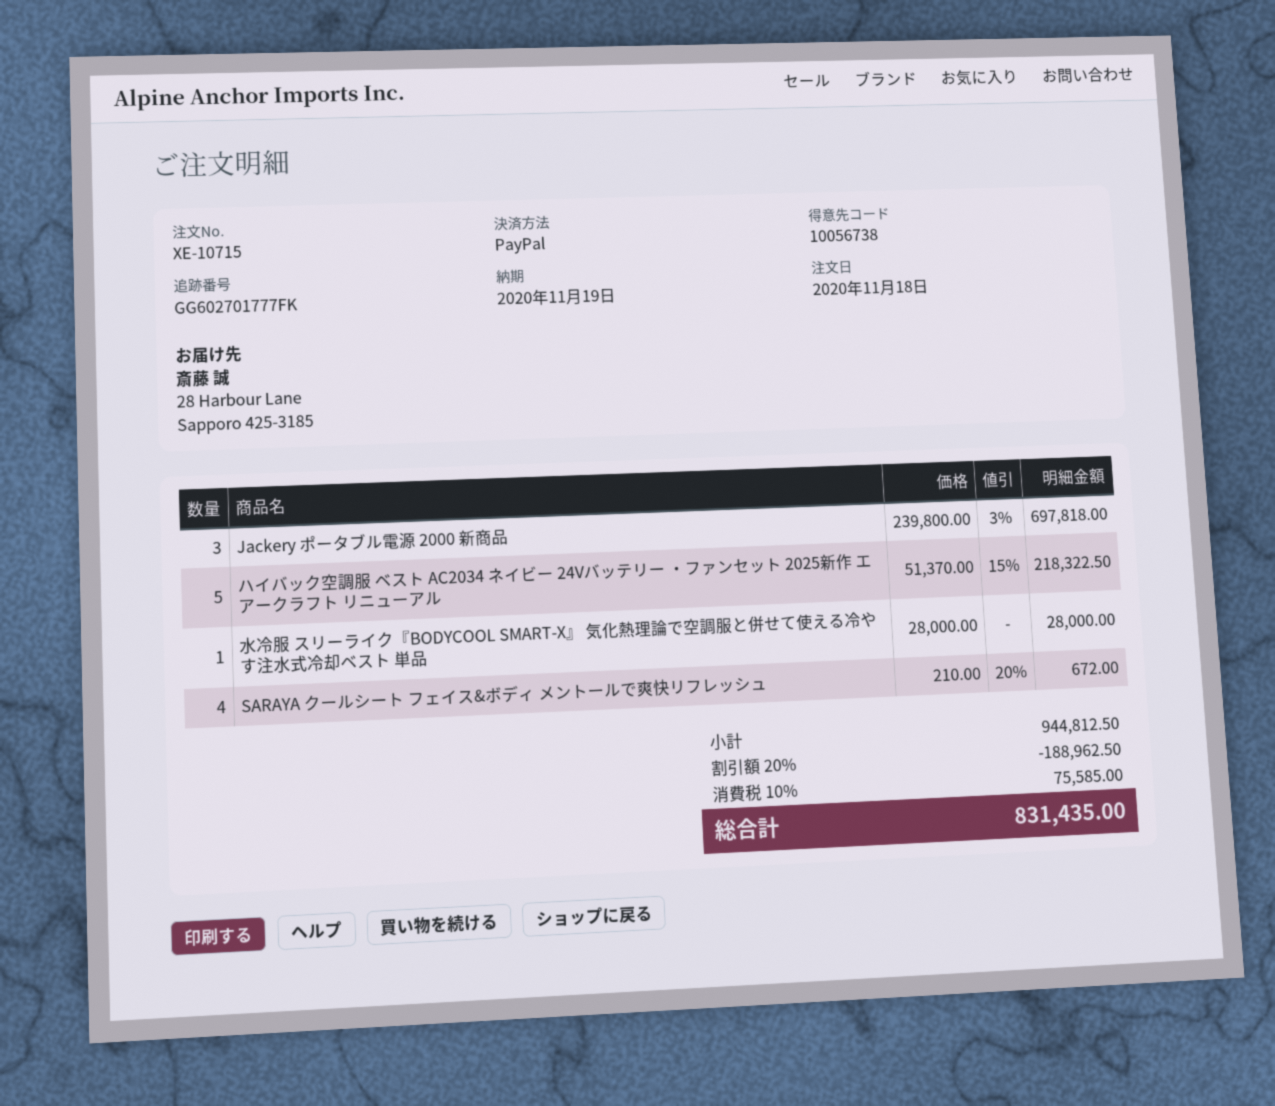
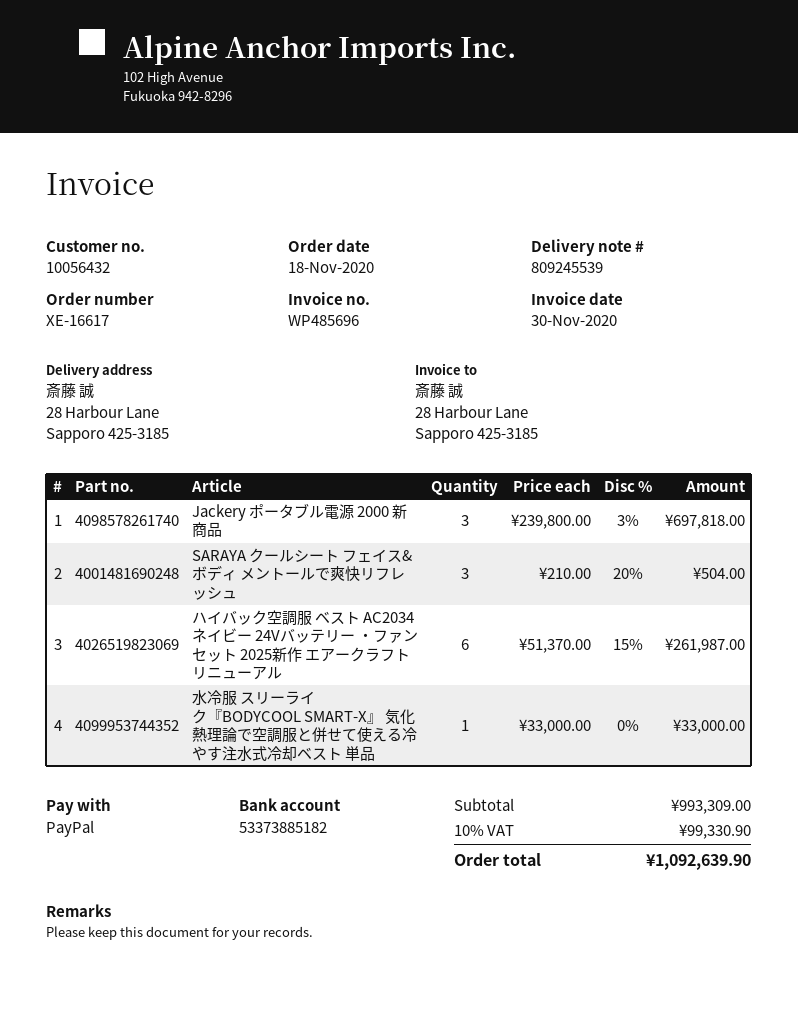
order number: XE-10715 -> XE-16617
customer number: 10056738 -> 10056432
ハイバック空調服 ベスト AC2034 ネイビー 24Vバッテリー ・ファンセット 2025新作 エアークラフト リニューアル: 5 x 51370.00 - 15% = 218322.50 -> 6 x 51370.00 - 15% = 261987.00
水冷服 スリーライク『BODYCOOL SMART-X』 気化熱理論で空調服と併せて使える冷やす注水式冷却ベスト 単品: 1 x 28000.00 = 28000.00 -> 1 x 33000.00 = 33000.00
SARAYA クールシート フェイス&ボディ メントールで爽快リフレッシュ: 4 x 210.00 - 20% = 672.00 -> 3 x 210.00 - 20% = 504.00
subtotal: 944812.50 -> 993309.00
discount: 20% = 188962.50 -> none
tax: 10% = 75585.00 -> 10% = 99330.90
total: 831435.00 -> 1092639.90

